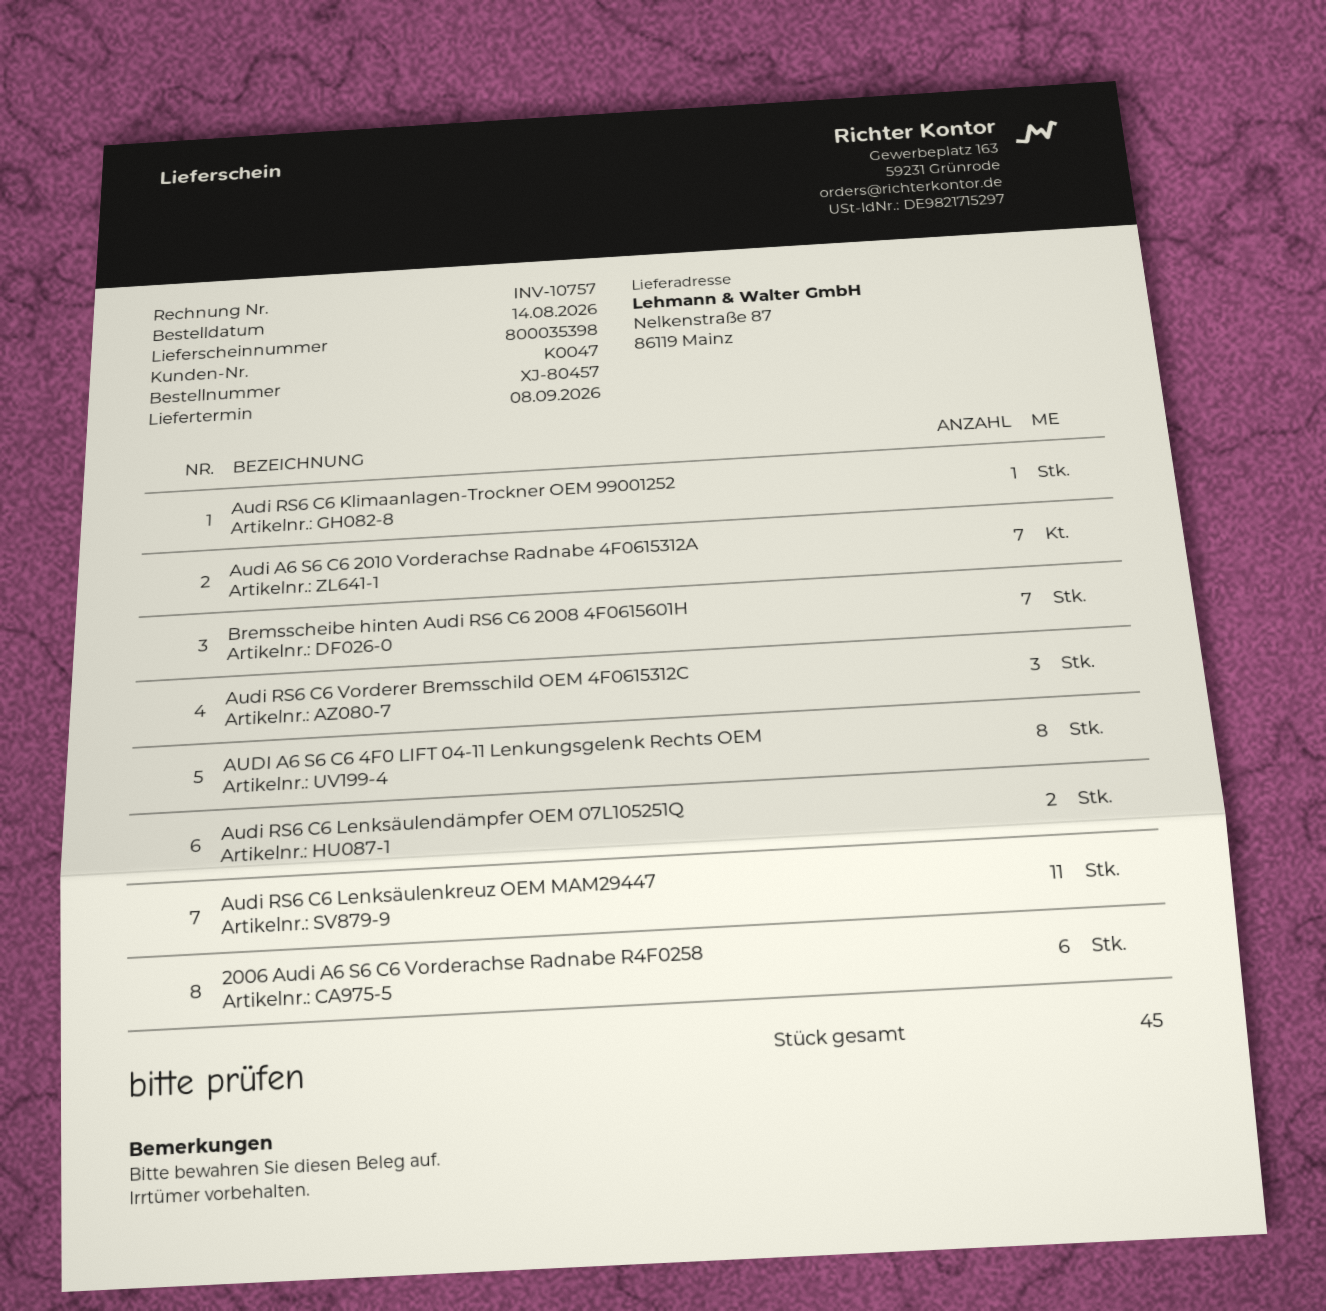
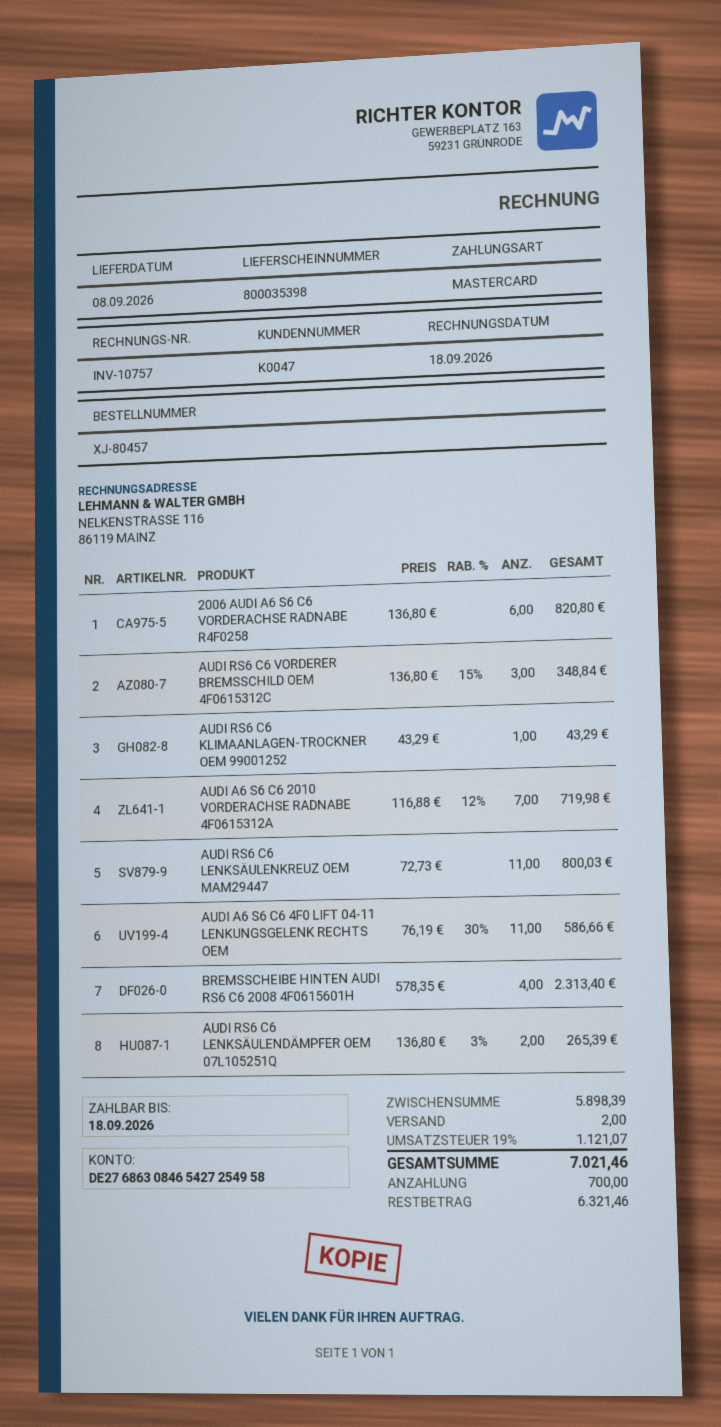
Bremsscheibe hinten Audi RS6 C6 2008 4F0615601H: 7 -> 4
AUDI A6 S6 C6 4F0 LIFT 04-11 Lenkungsgelenk Rechts OEM: 8 -> 11

